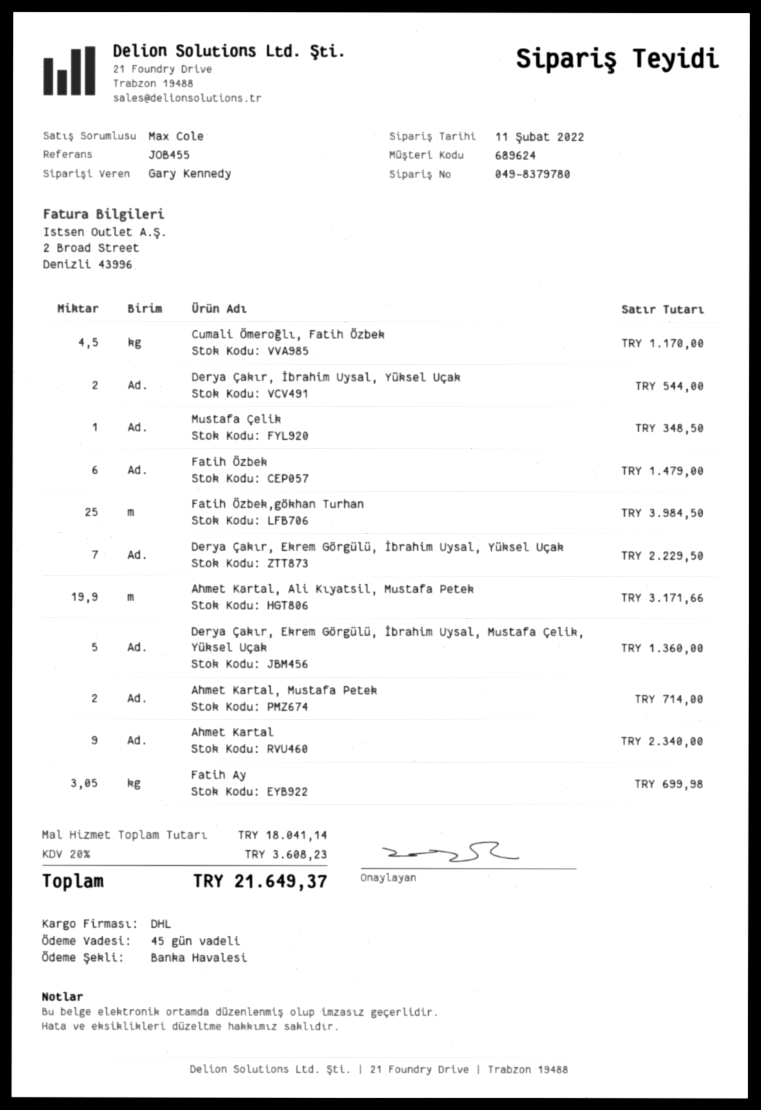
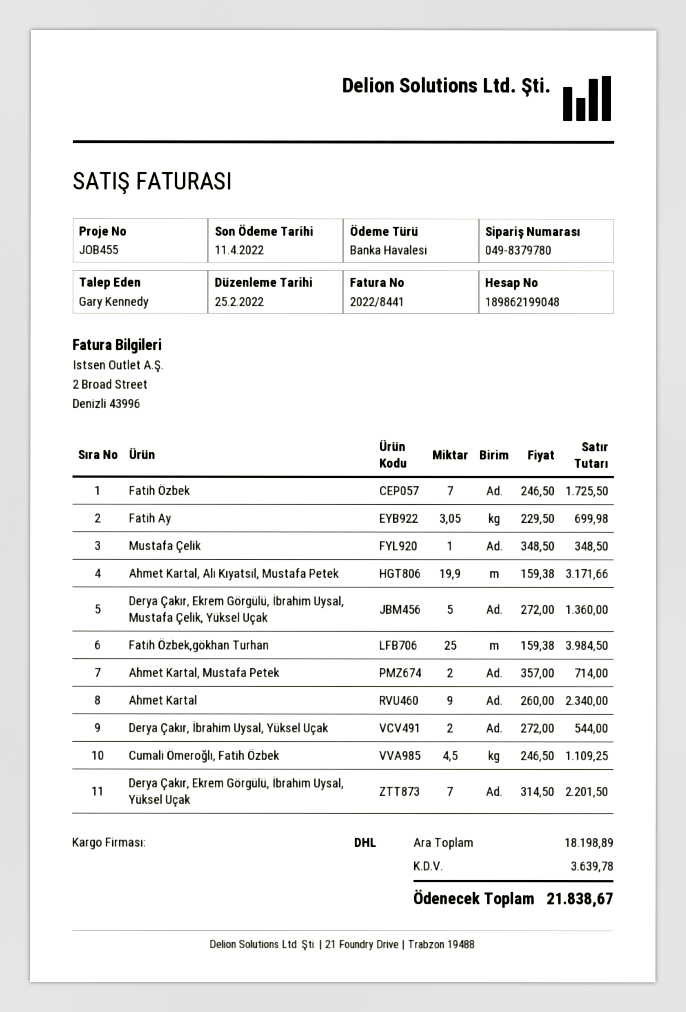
Cumali Ömeroğlı, Fatih Özbek: 4.5 for 1170.00 -> 4.5 for 1109.25
Fatih Özbek: 6 for 1479.00 -> 7 for 1725.50
Derya Çakır, Ekrem Görgülü, İbrahim Uysal, Yüksel Uçak: 7 for 2229.50 -> 7 for 2201.50
subtotal: 18041.14 -> 18198.89
tax: 3608.23 -> 3639.78
total: 21649.37 -> 21838.67

